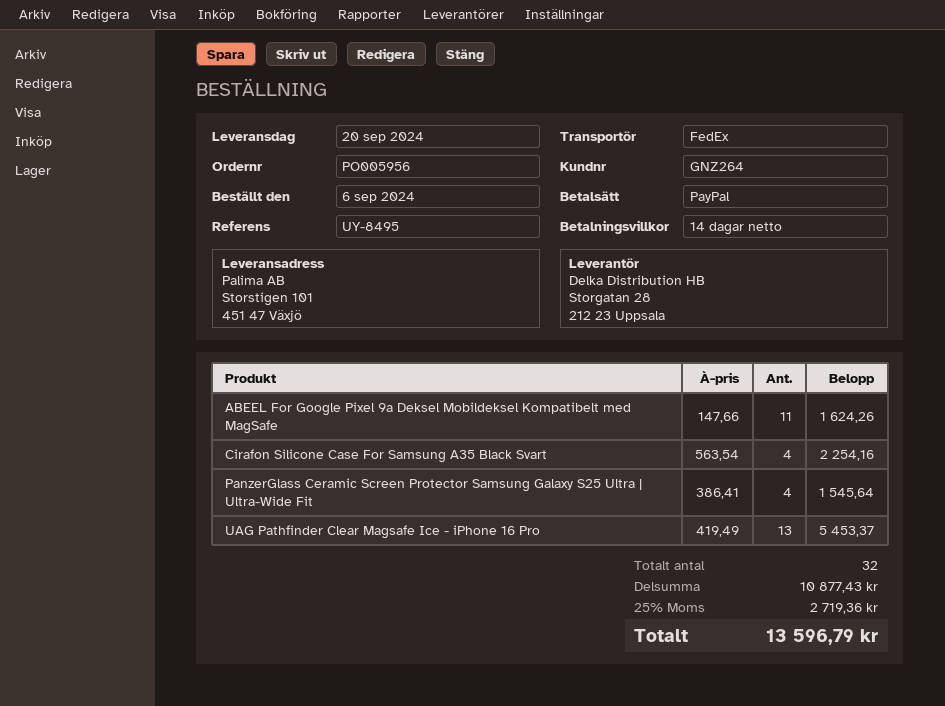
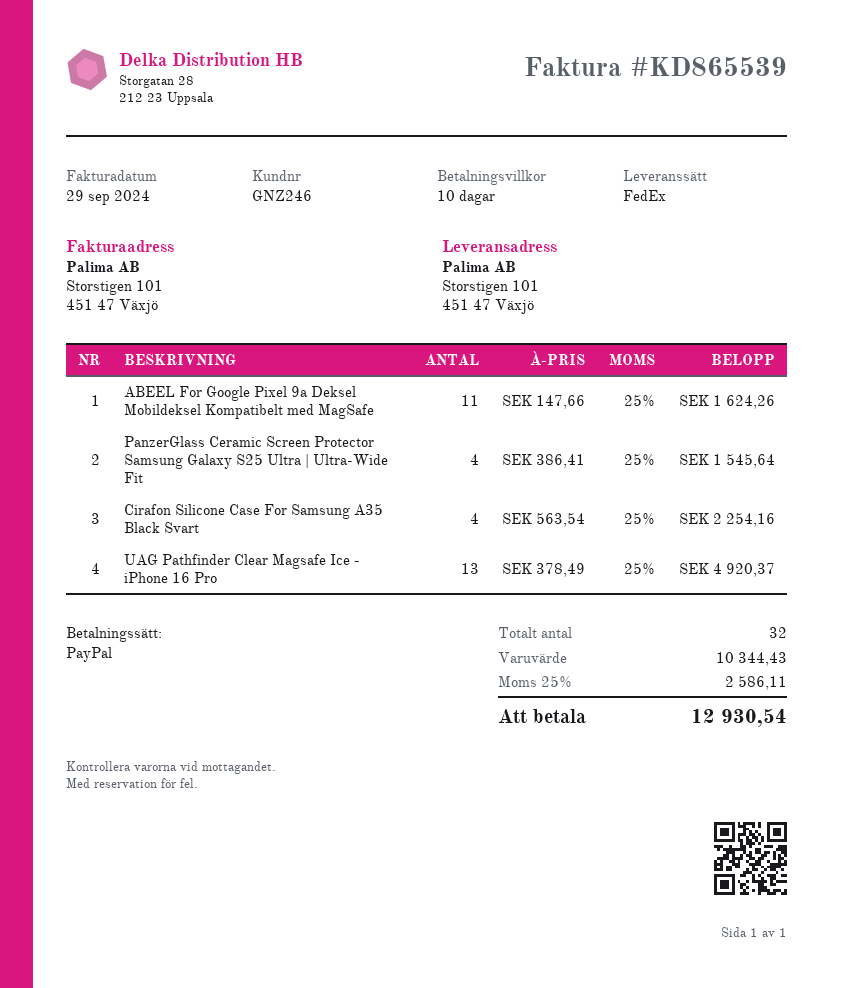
payment terms: 14 days -> 10 days
customer number: GNZ264 -> GNZ246
UAG Pathfinder Clear Magsafe Ice - iPhone 16 Pro: 13 x 419.49 = 5453.37 -> 13 x 378.49 = 4920.37
subtotal: 10877.43 -> 10344.43
tax: 25% = 2719.36 -> 25% = 2586.11
total: 13596.79 -> 12930.54

